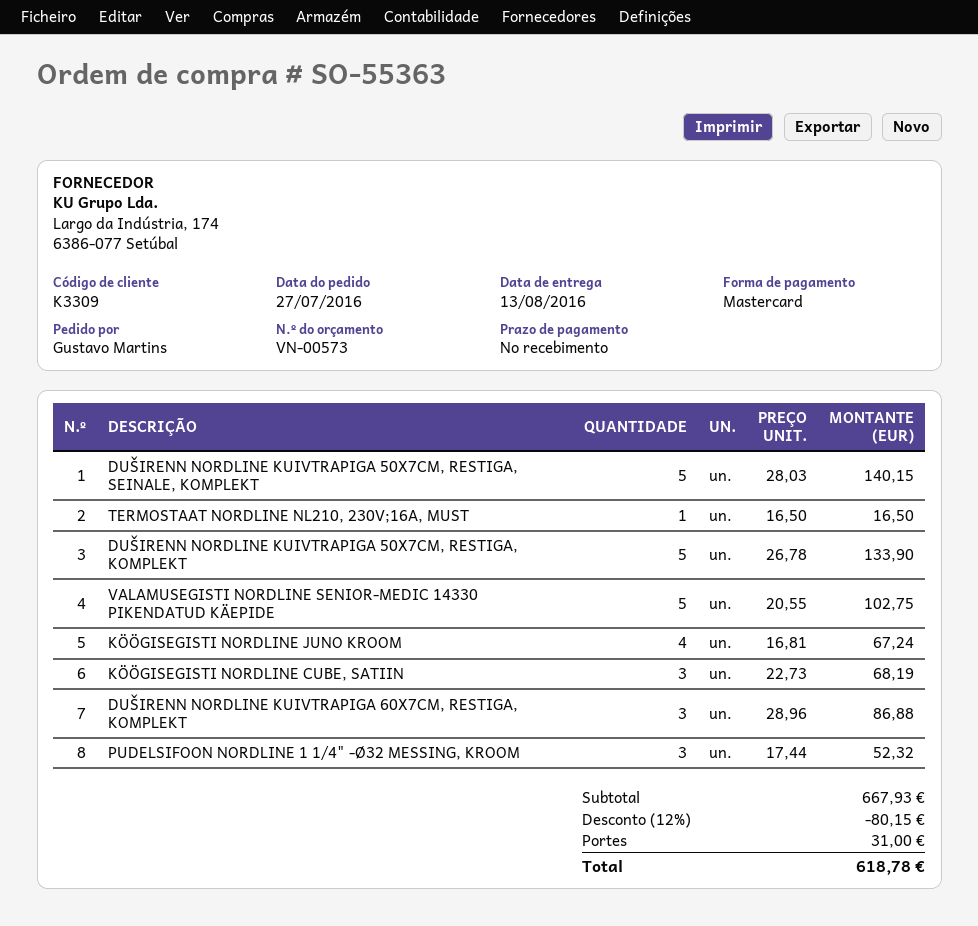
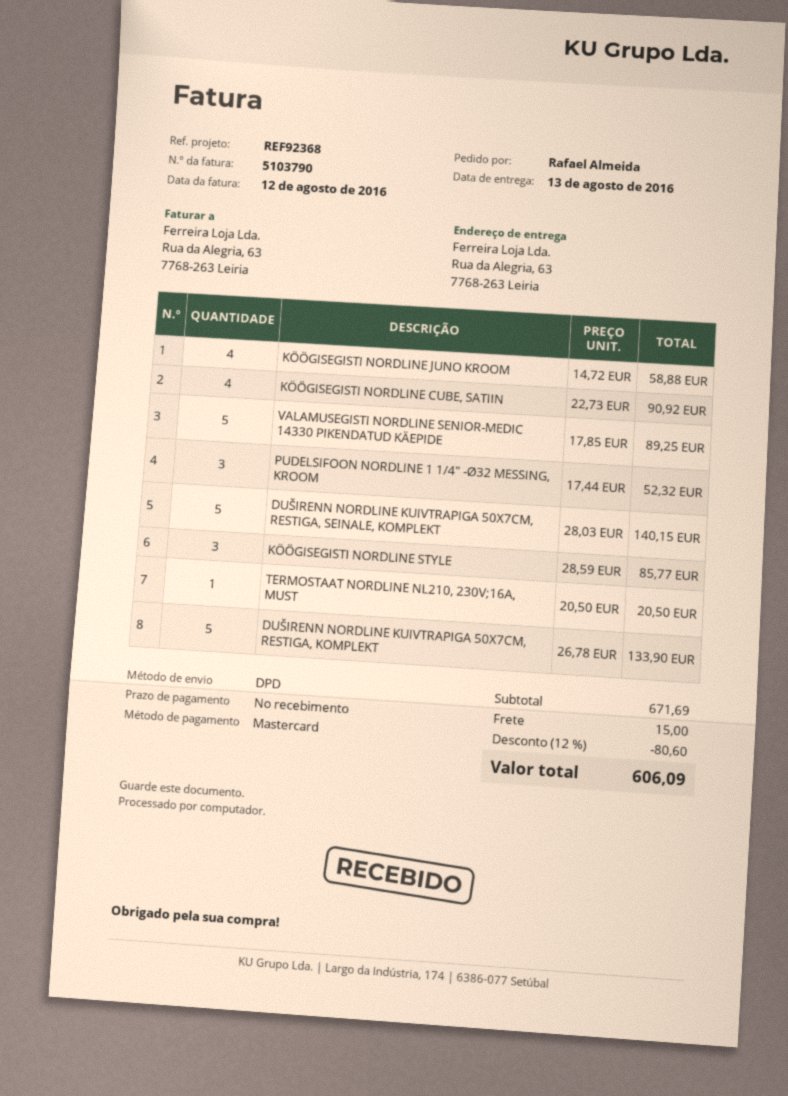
ordered by: Gustavo Martins -> Rafael Almeida
TERMOSTAAT NORDLINE NL210, 230V;16A, MUST: 1 x 16.50 = 16.50 -> 1 x 20.50 = 20.50
VALAMUSEGISTI NORDLINE SENIOR-MEDIC 14330 PIKENDATUD KÄEPIDE: 5 x 20.55 = 102.75 -> 5 x 17.85 = 89.25
KÖÖGISEGISTI NORDLINE JUNO KROOM: 4 x 16.81 = 67.24 -> 4 x 14.72 = 58.88
KÖÖGISEGISTI NORDLINE CUBE, SATIIN: 3 x 22.73 = 68.19 -> 4 x 22.73 = 90.92
DUŠIRENN NORDLINE KUIVTRAPIGA 60X7CM, RESTIGA, KOMPLEKT: 3 x 28.96 = 86.88 -> none
KÖÖGISEGISTI NORDLINE STYLE: none -> 3 x 28.59 = 85.77
subtotal: 667.93 -> 671.69
discount: 12% = 80.15 -> 12% = 80.60
shipping: 31.00 -> 15.00
total: 618.78 -> 606.09

